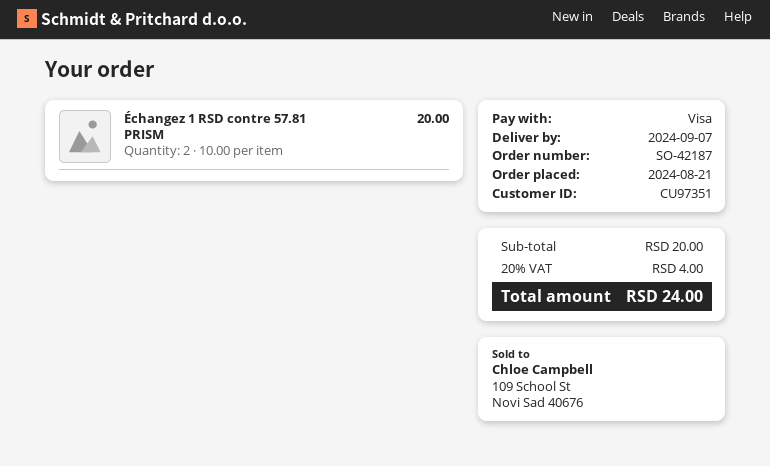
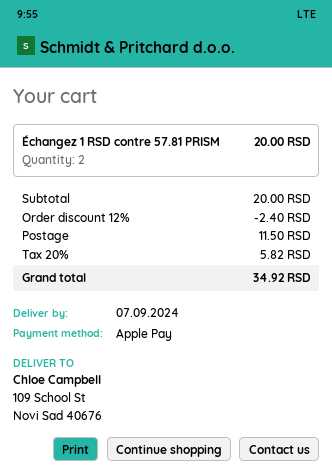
payment method: Visa -> Apple Pay
discount: none -> 12% = 2.40
shipping: none -> 11.50
tax: 20% = 4.00 -> 20% = 5.82
total: 24.00 -> 34.92

